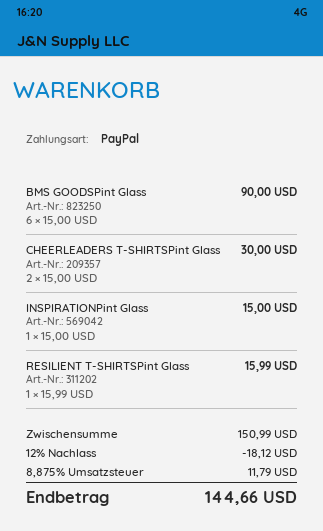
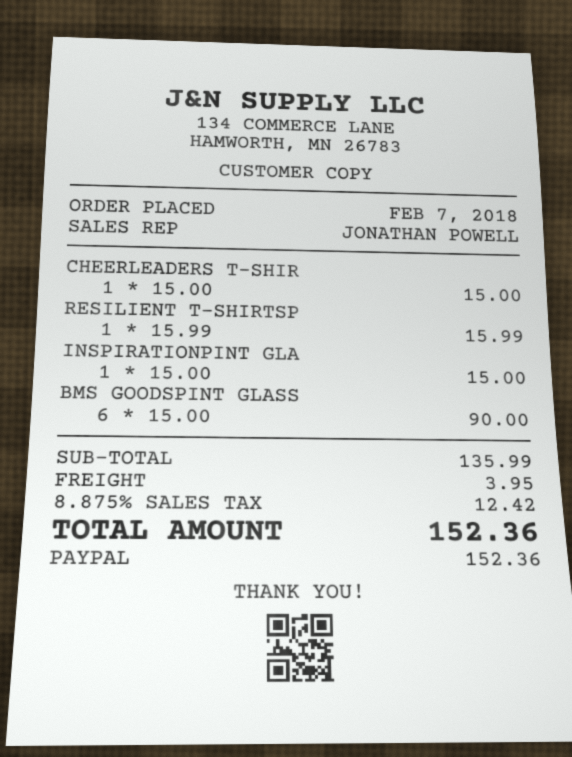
CHEERLEADERS T-SHIRTSPint Glass: 2 x 15.00 = 30.00 -> 1 x 15.00 = 15.00
subtotal: 150.99 -> 135.99
discount: 12% = 18.12 -> none
shipping: none -> 3.95
tax: 8.875% = 11.79 -> 8.875% = 12.42
total: 144.66 -> 152.36

